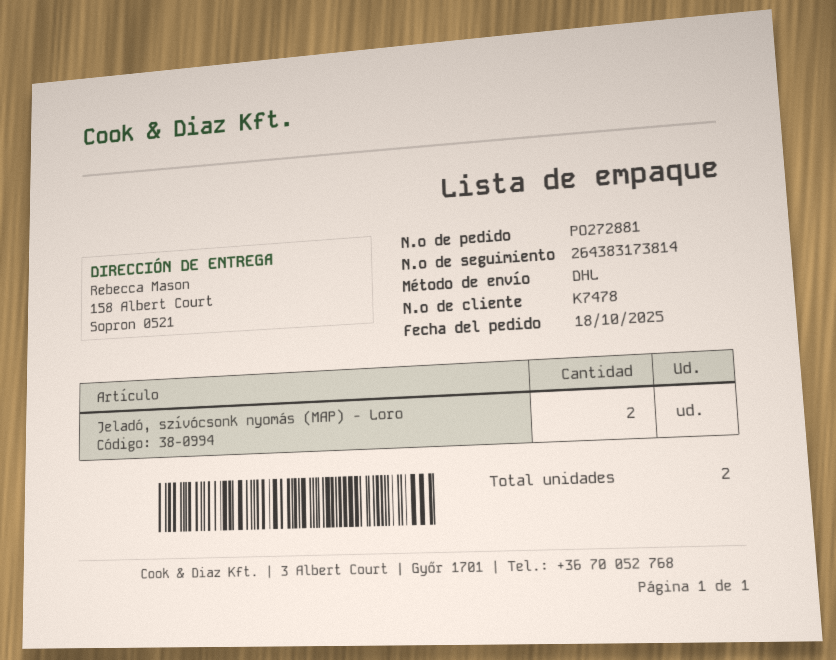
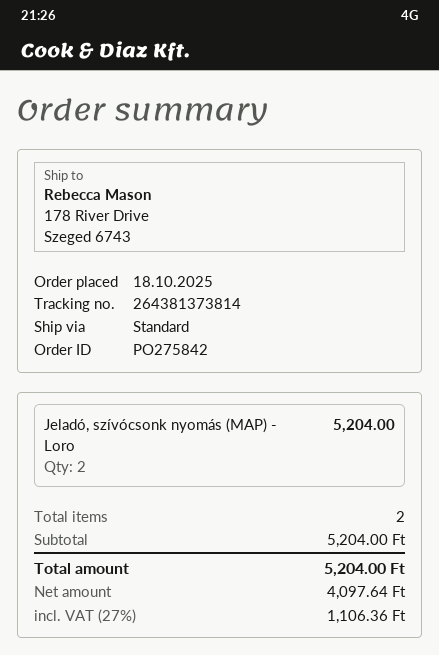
order number: PO272881 -> PO275842
shipping method: DHL -> standard
tracking number: 264383173814 -> 264381373814
ship to: 158 Albert Court, Sopron 0521 -> 178 River Drive, Szeged 6743

